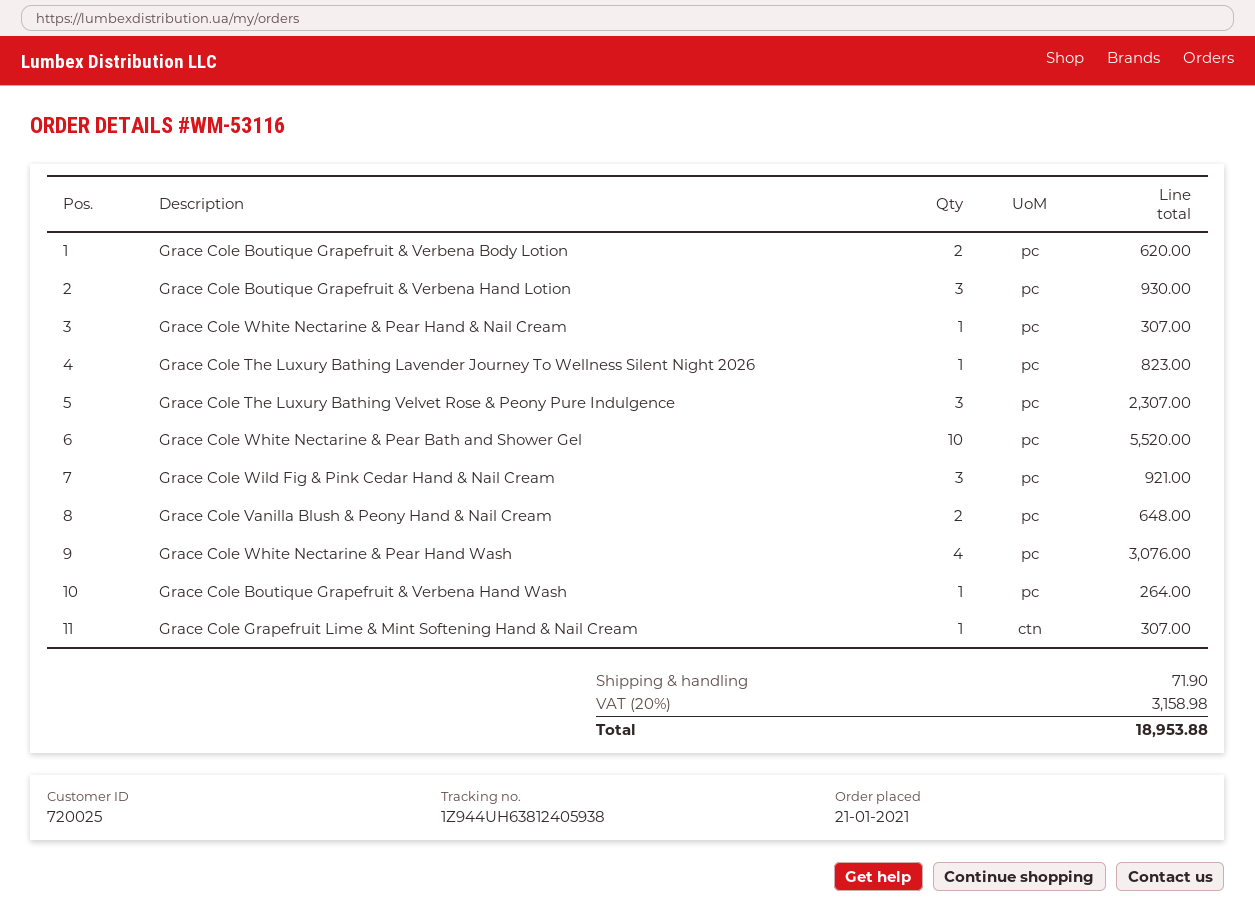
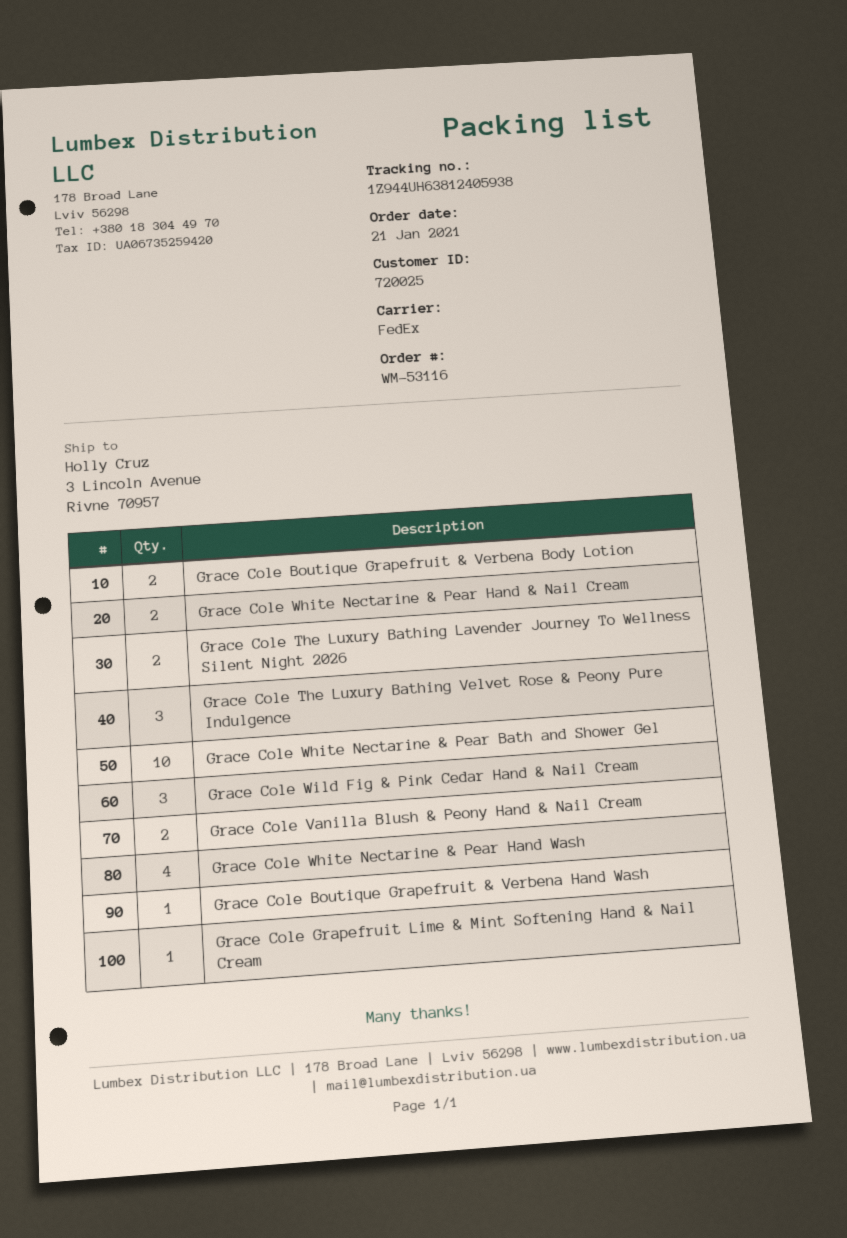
Grace Cole Boutique Grapefruit & Verbena Hand Lotion: 3 -> none
Grace Cole White Nectarine & Pear Hand & Nail Cream: 1 -> 2
Grace Cole The Luxury Bathing Lavender Journey To Wellness Silent Night 2026: 1 -> 2

